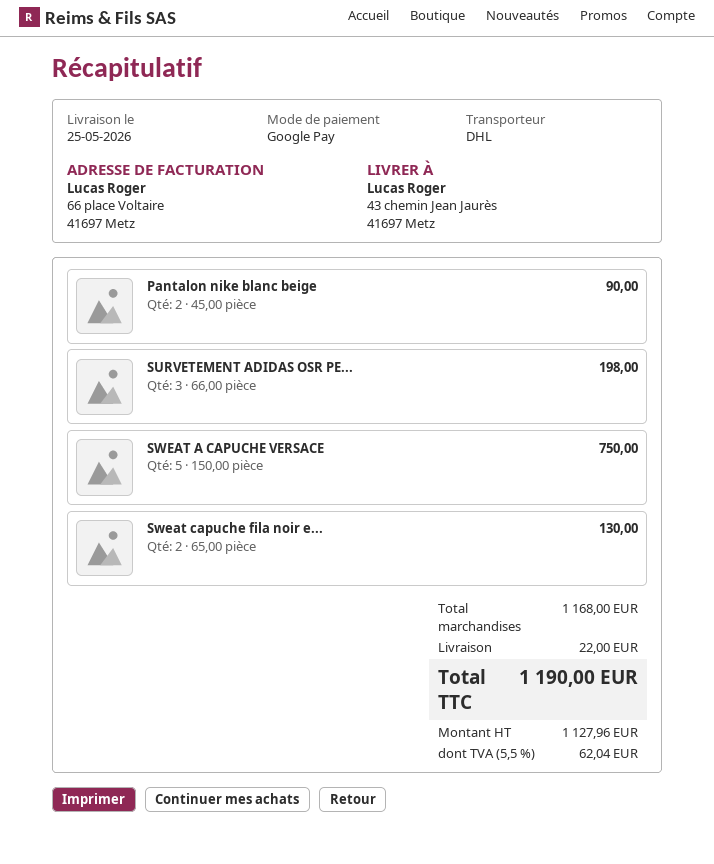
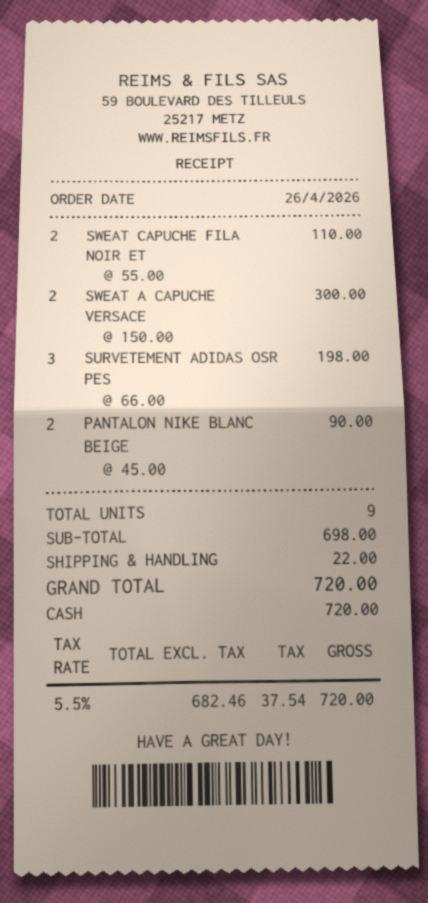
payment method: Google Pay -> cash
SWEAT A CAPUCHE VERSACE: 5 x 150.00 = 750.00 -> 2 x 150.00 = 300.00
Sweat capuche fila noir e...: 2 x 65.00 = 130.00 -> 2 x 55.00 = 110.00
subtotal: 1168.00 -> 698.00
net: 1127.96 -> 682.46
tax: 5.5% = 62.04 -> 5.5% = 37.54
total: 1190.00 -> 720.00

